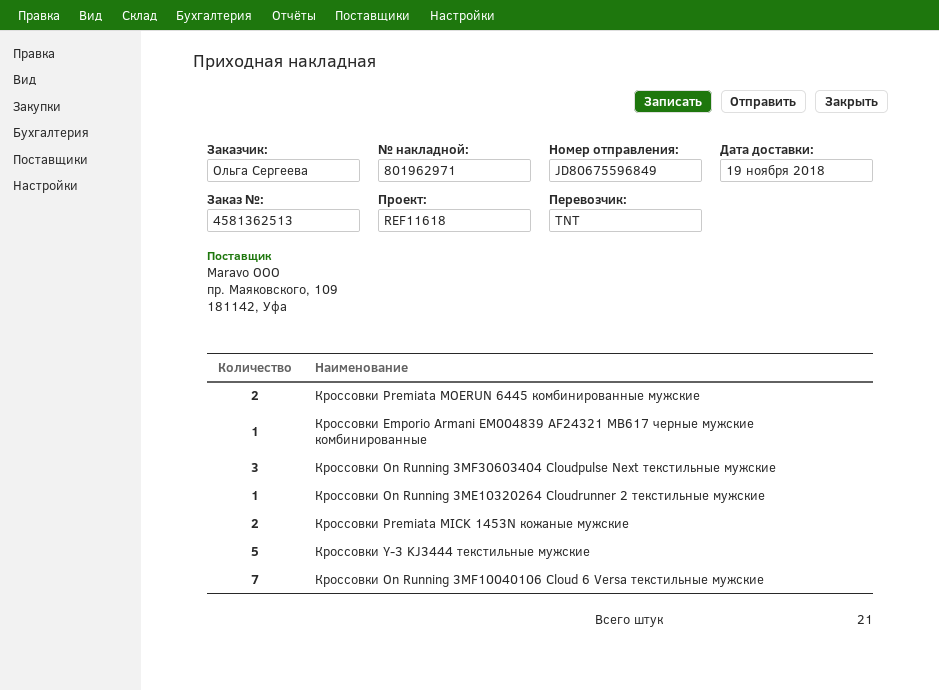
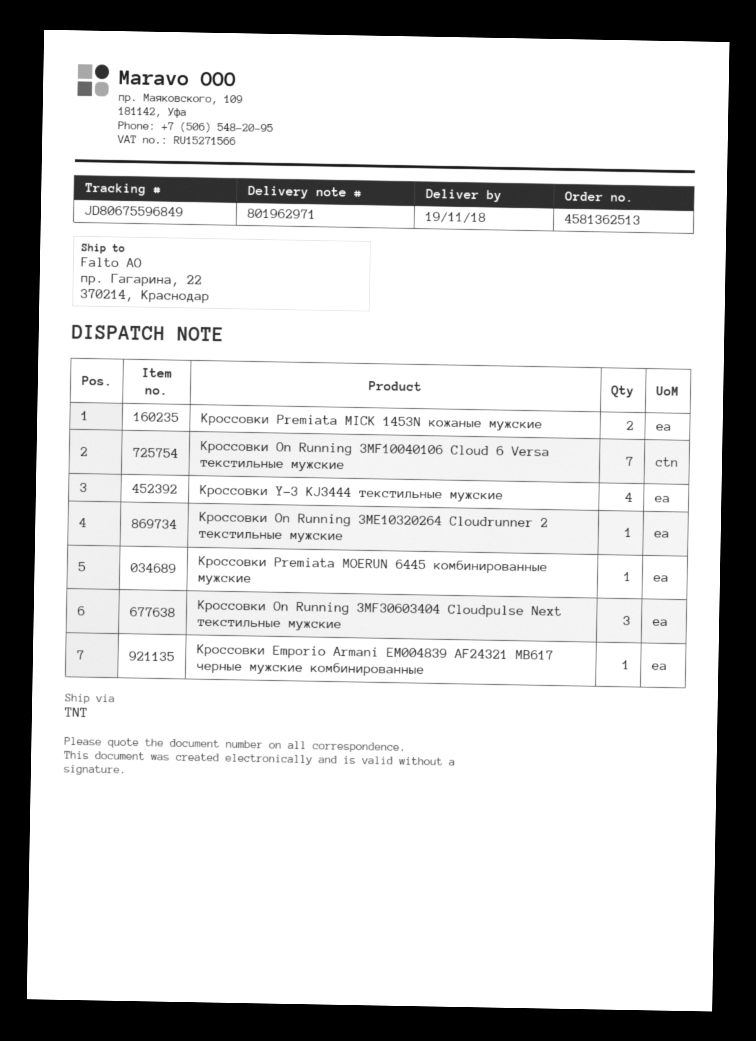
Кроссовки Premiata MOERUN 6445 комбинированные мужские: 2 -> 1
Кроссовки Y-3 KJ3444 текстильные мужские: 5 -> 4

